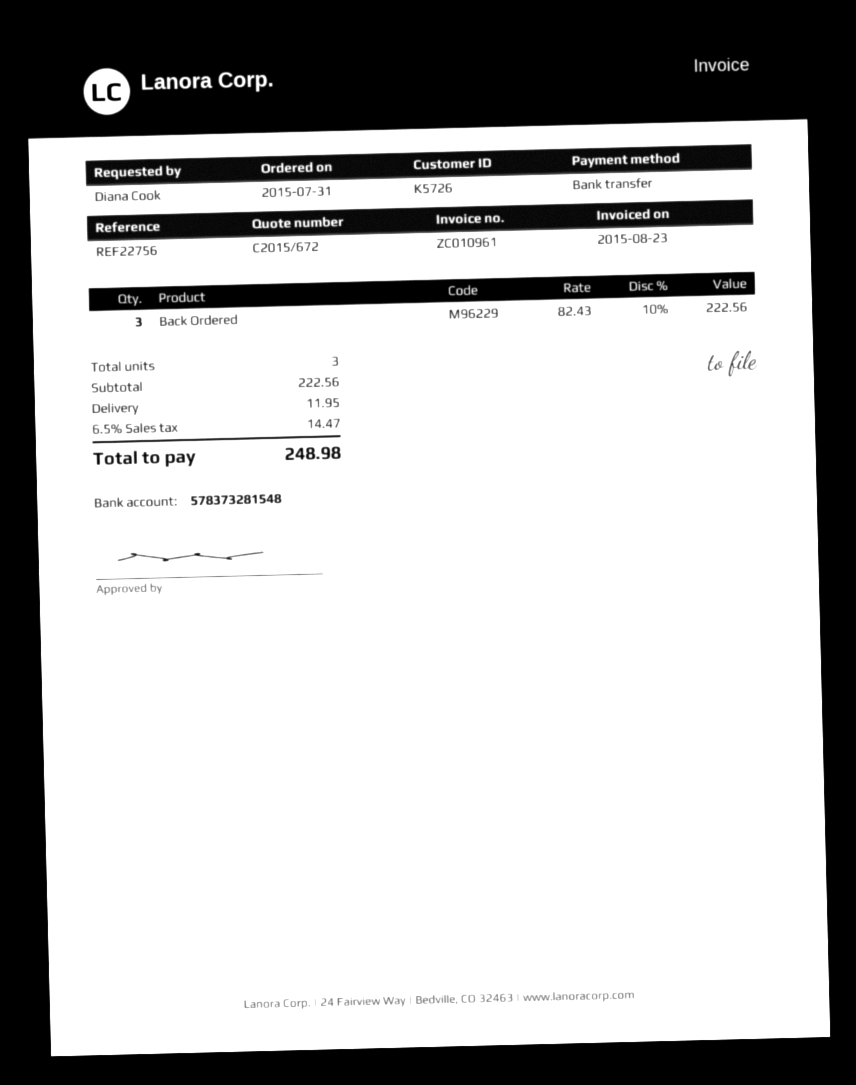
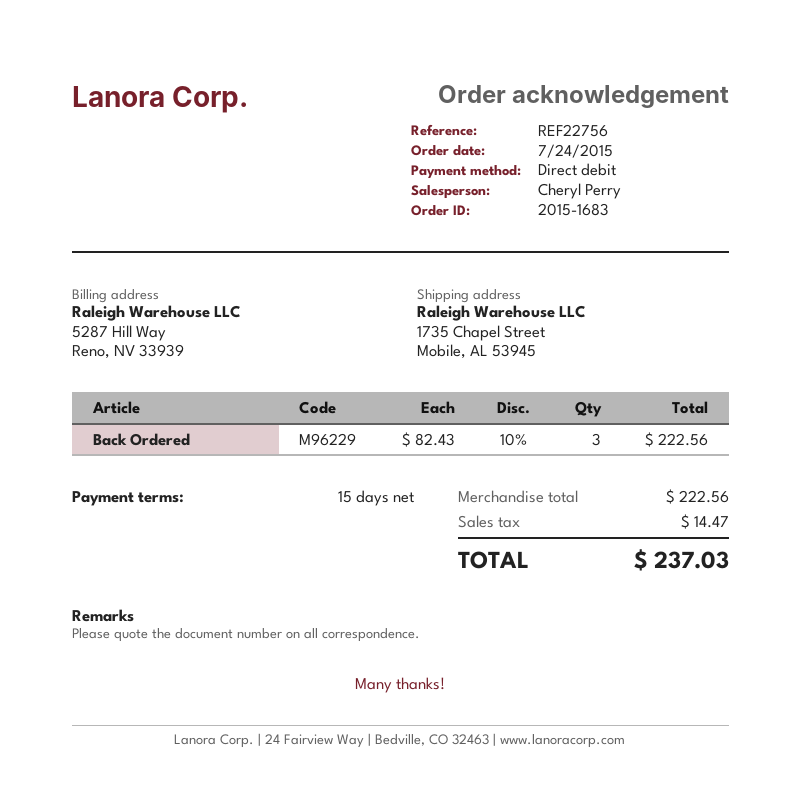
order date: 2015-07-31 -> 2015-07-24
payment method: bank transfer -> direct debit
shipping: 11.95 -> none
total: 248.98 -> 237.03

